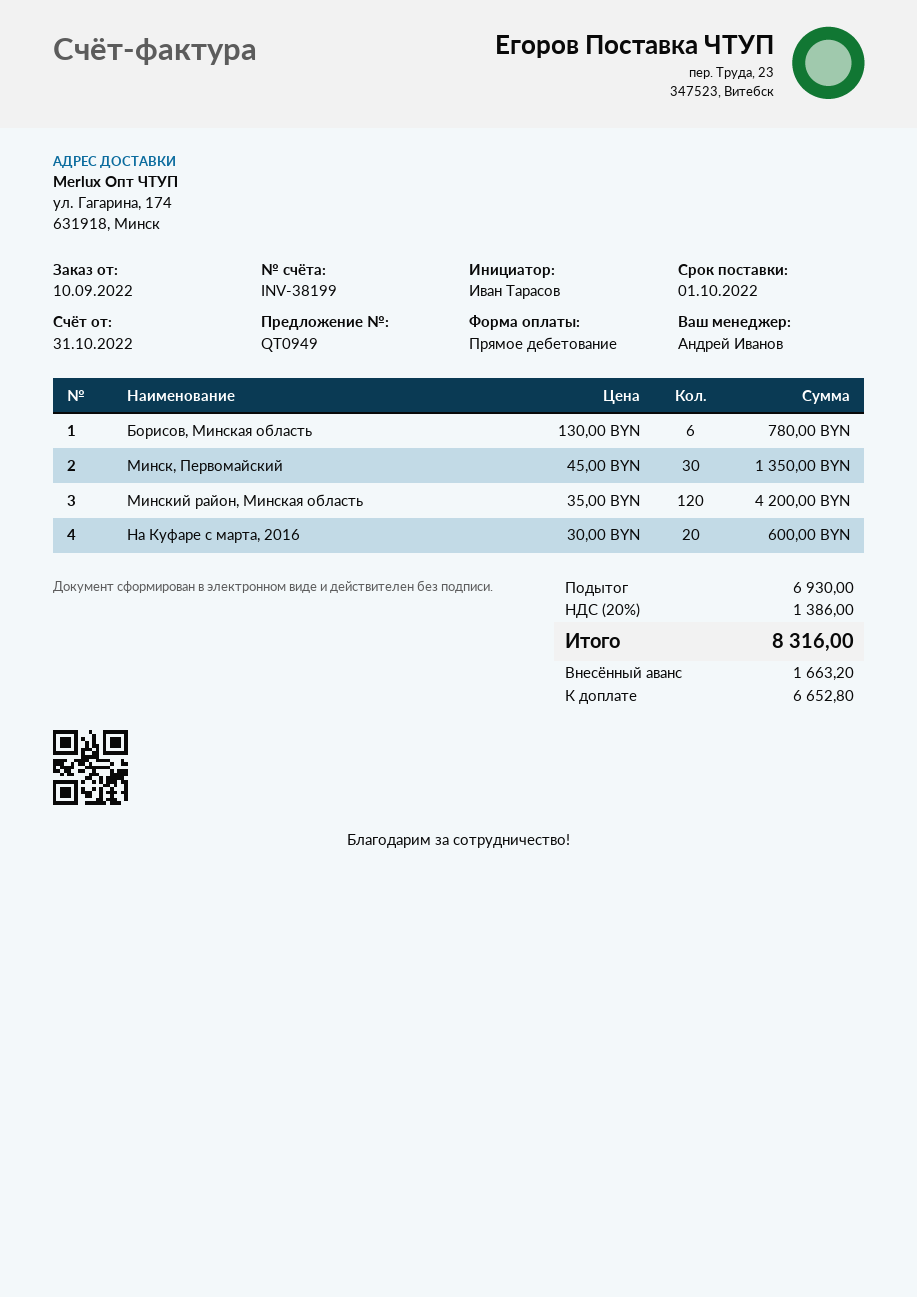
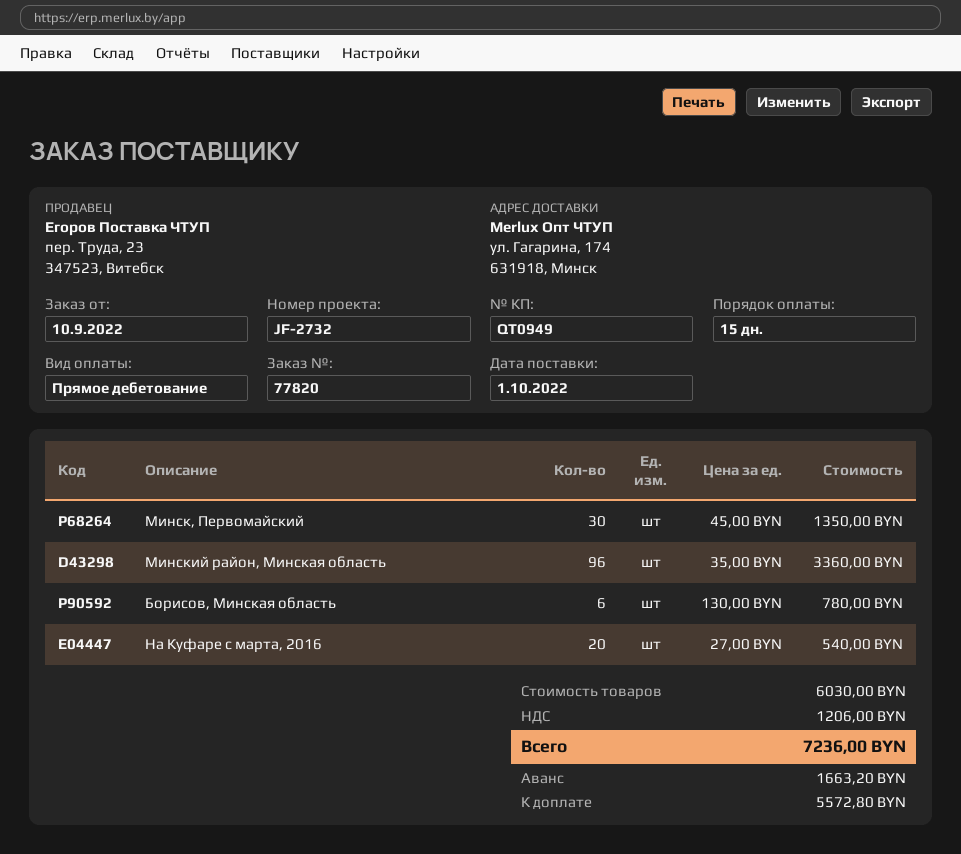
Минский район, Минская область: 120 x 35.00 = 4200.00 -> 96 x 35.00 = 3360.00
На Куфаре с марта, 2016: 20 x 30.00 = 600.00 -> 20 x 27.00 = 540.00
subtotal: 6930.00 -> 6030.00
tax: 1386.00 -> 1206.00
total: 8316.00 -> 7236.00
balance: 6652.80 -> 5572.80

